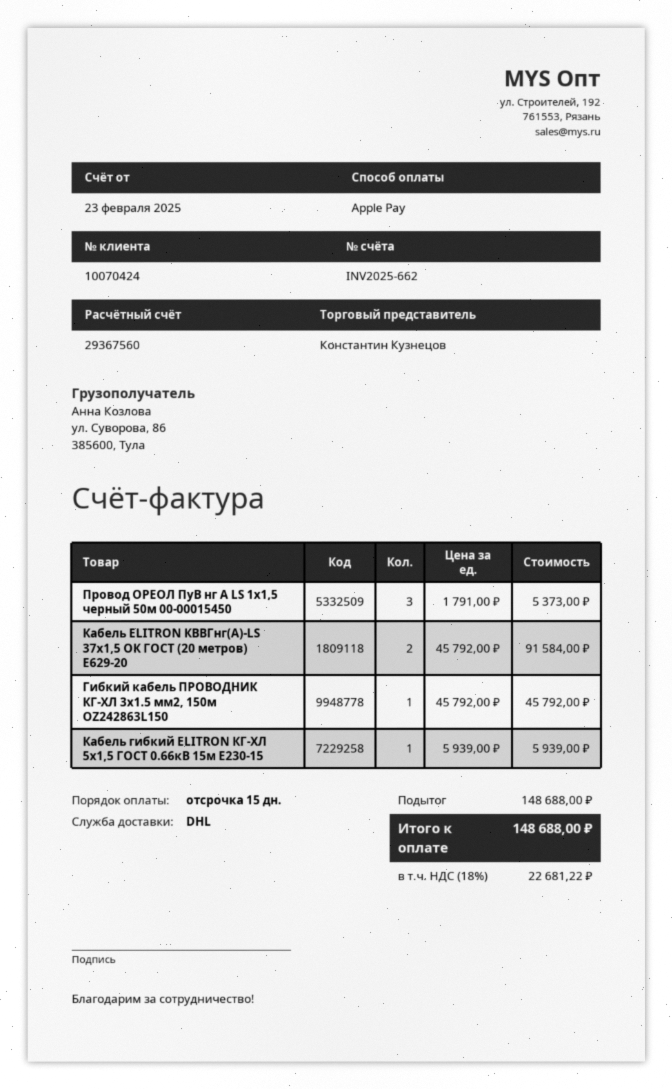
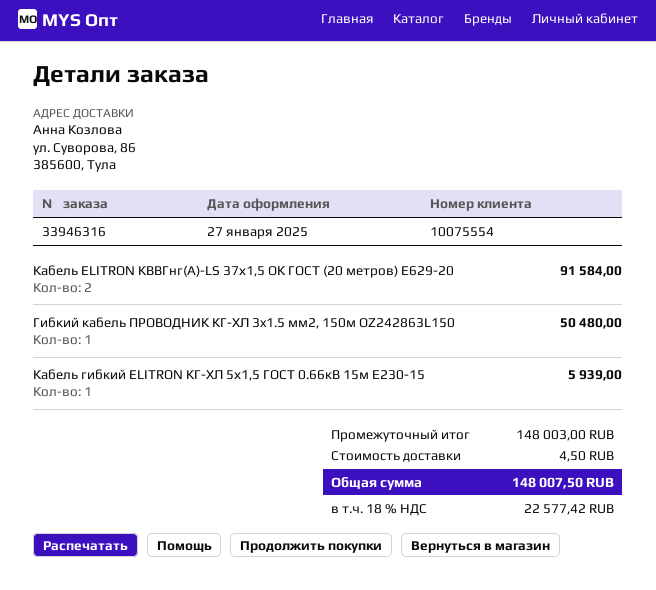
customer number: 10070424 -> 10075554
Провод ОРЕОЛ ПуВ нг А LS 1х1,5 черный 50м 00-00015450: 3 for 5373.00 -> none
Гибкий кабель ПРОВОДНИК КГ-ХЛ 3x1.5 мм2, 150м OZ242863L150: 1 for 45792.00 -> 1 for 50480.00
subtotal: 148688.00 -> 148003.00
shipping: none -> 4.50
tax: 18% = 22681.22 -> 18% = 22577.42
total: 148688.00 -> 148007.50

